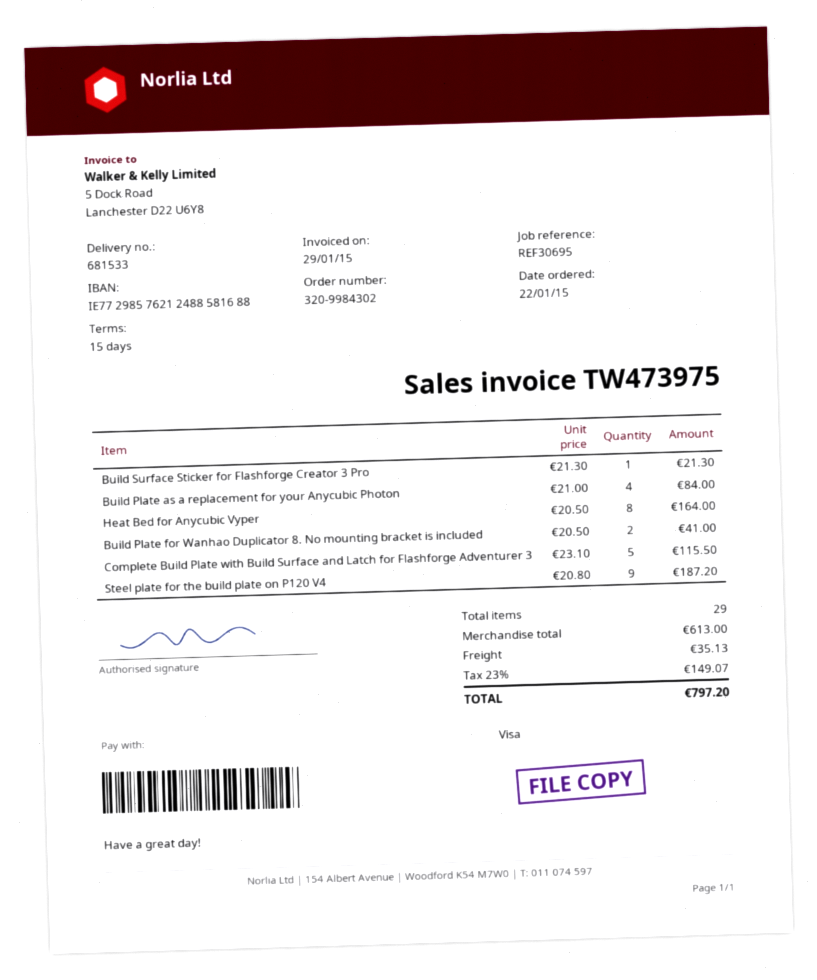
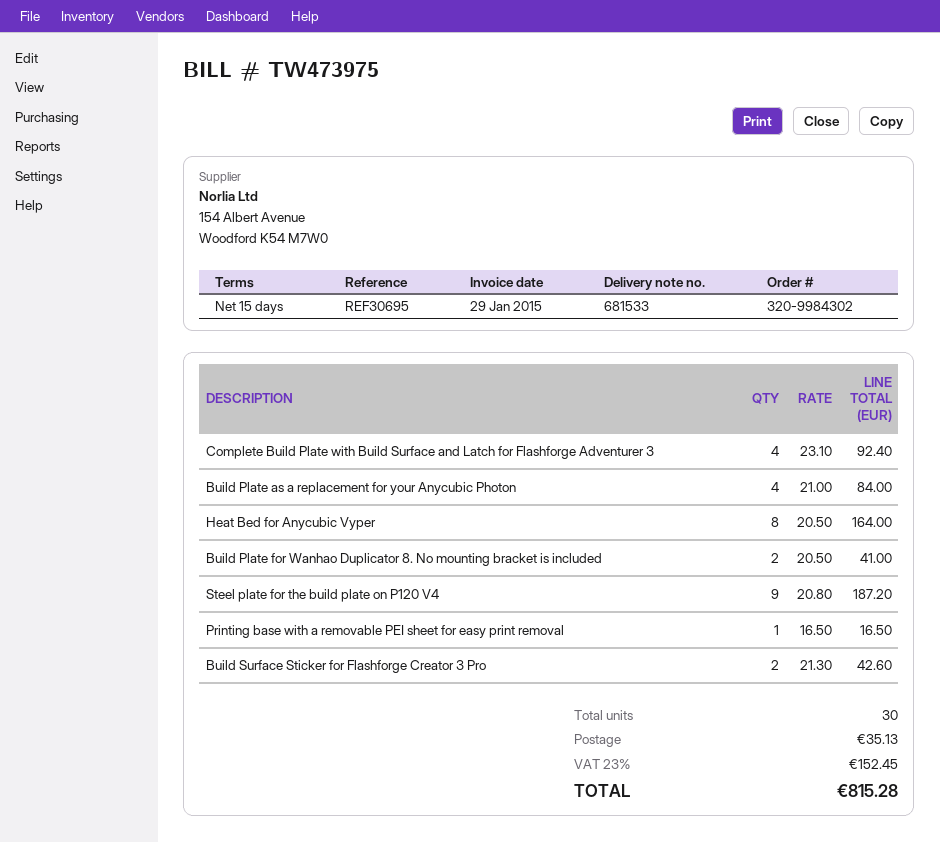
Build Surface Sticker for Flashforge Creator 3 Pro: 1 x 21.30 = 21.30 -> 2 x 21.30 = 42.60
Complete Build Plate with Build Surface and Latch for Flashforge Adventurer 3: 5 x 23.10 = 115.50 -> 4 x 23.10 = 92.40
Printing base with a removable PEI sheet for easy print removal: none -> 1 x 16.50 = 16.50
total quantity: 29 -> 30
tax: 23% = 149.07 -> 23% = 152.45
total: 797.20 -> 815.28

